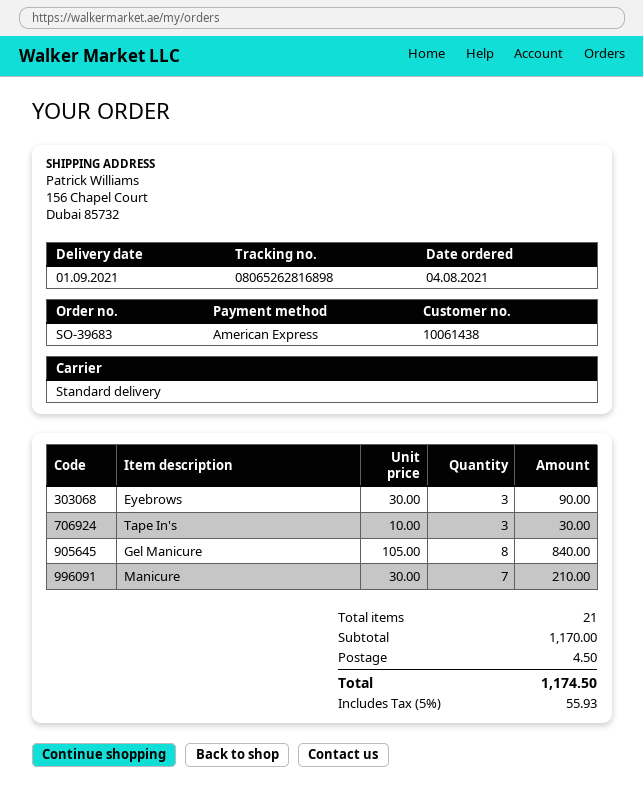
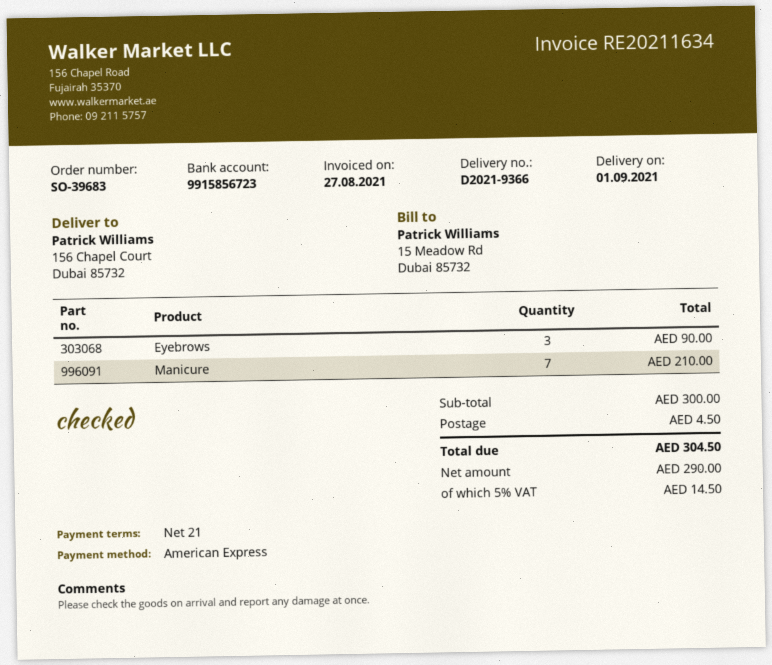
Tape In's: 3 for 30.00 -> none
Gel Manicure: 8 for 840.00 -> none
subtotal: 1170.00 -> 300.00
tax: 5% = 55.93 -> 5% = 14.50
total: 1174.50 -> 304.50

